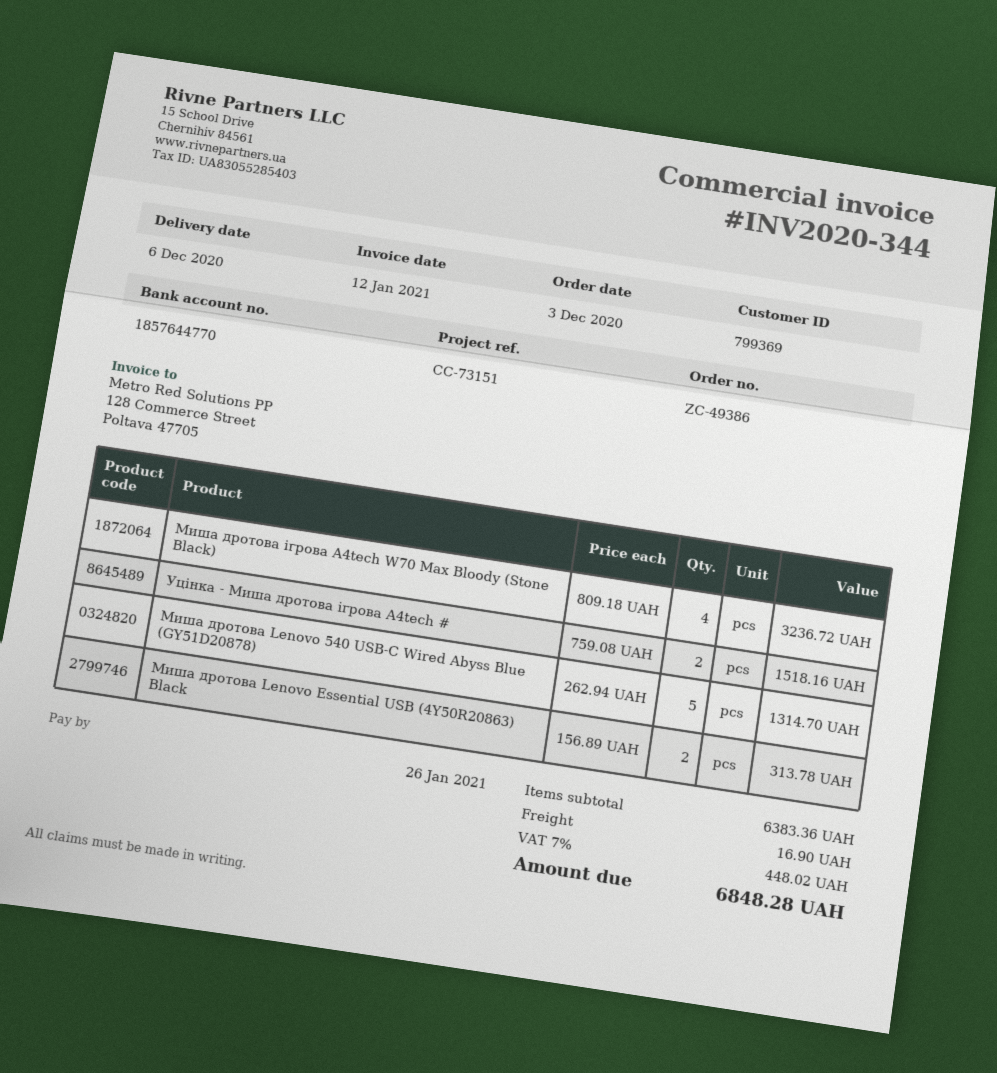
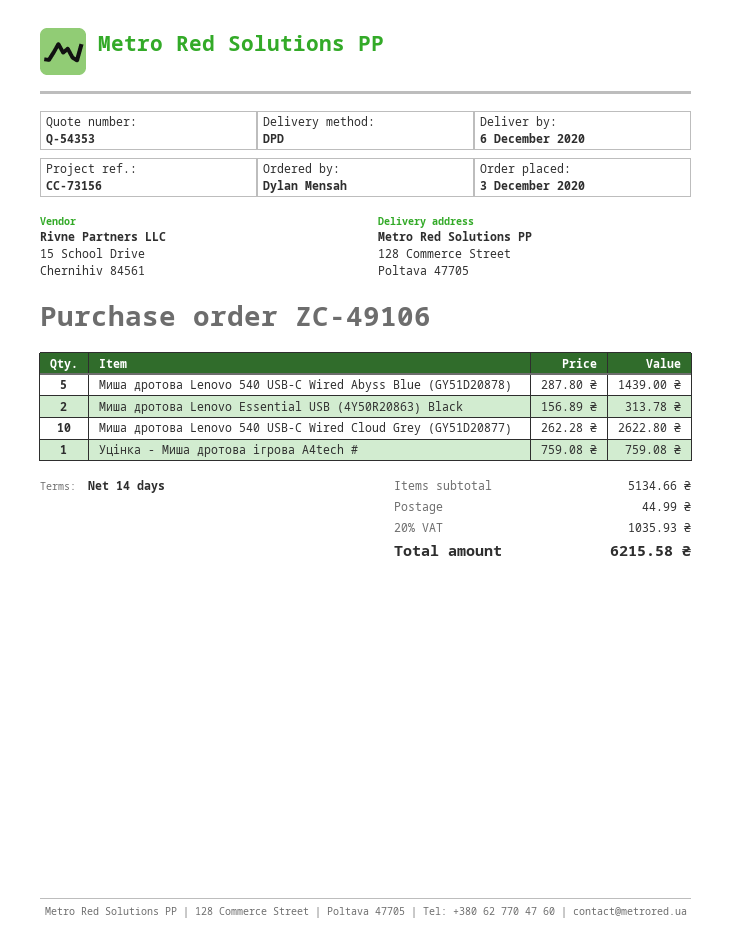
order number: ZC-49386 -> ZC-49106
reference: CC-73151 -> CC-73156
Миша дротова ігрова A4tech W70 Max Bloody (Stone Black): 4 x 809.18 = 3236.72 -> none
Уцінка - Миша дротова ігрова A4tech #: 2 x 759.08 = 1518.16 -> 1 x 759.08 = 759.08
Миша дротова Lenovo 540 USB-C Wired Abyss Blue (GY51D20878): 5 x 262.94 = 1314.70 -> 5 x 287.80 = 1439.00
Миша дротова Lenovo 540 USB-C Wired Cloud Grey (GY51D20877): none -> 10 x 262.28 = 2622.80
subtotal: 6383.36 -> 5134.66
shipping: 16.90 -> 44.99
tax: 7% = 448.02 -> 20% = 1035.93
total: 6848.28 -> 6215.58

